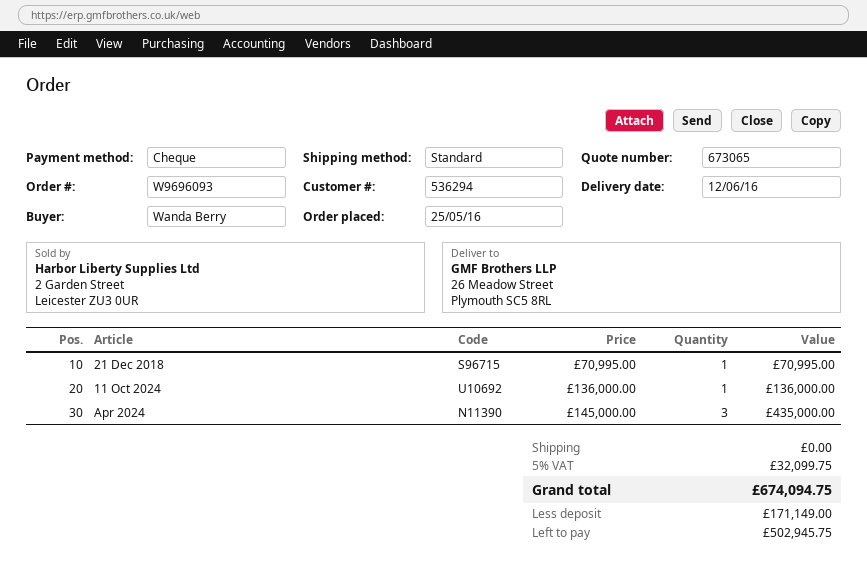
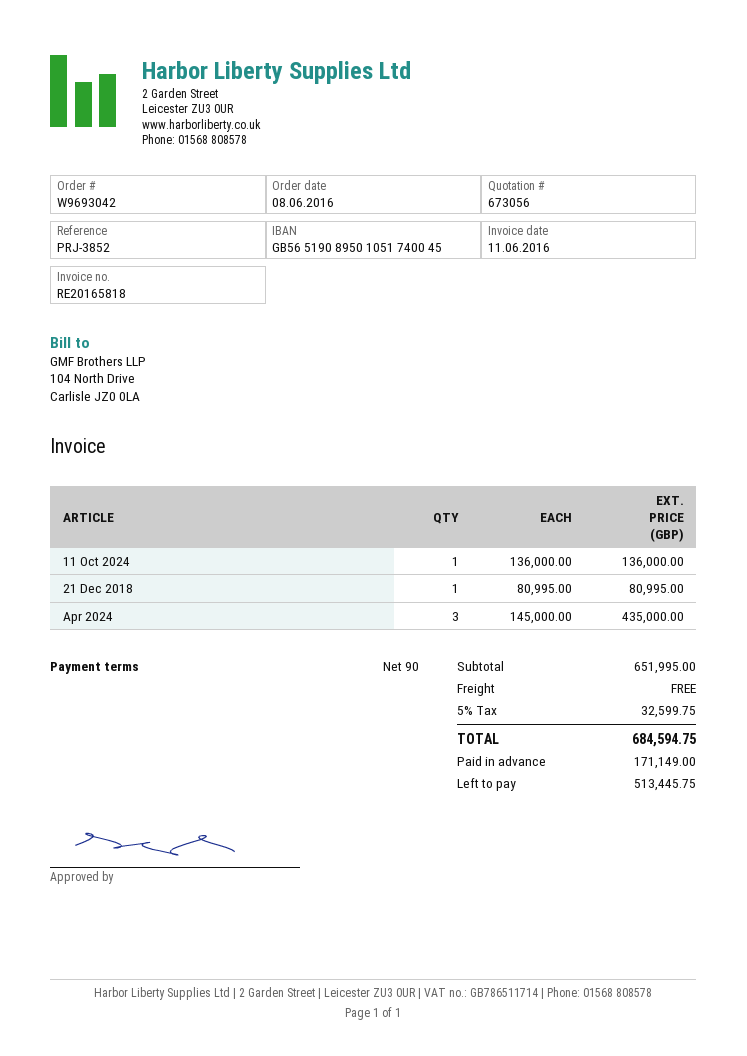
quote number: 673065 -> 673056
order number: W9696093 -> W9693042
order date: 2016-05-25 -> 2016-06-08
21 Dec 2018: 1 x 70995.00 = 70995.00 -> 1 x 80995.00 = 80995.00
tax: 5% = 32099.75 -> 5% = 32599.75
total: 674094.75 -> 684594.75
balance: 502945.75 -> 513445.75

